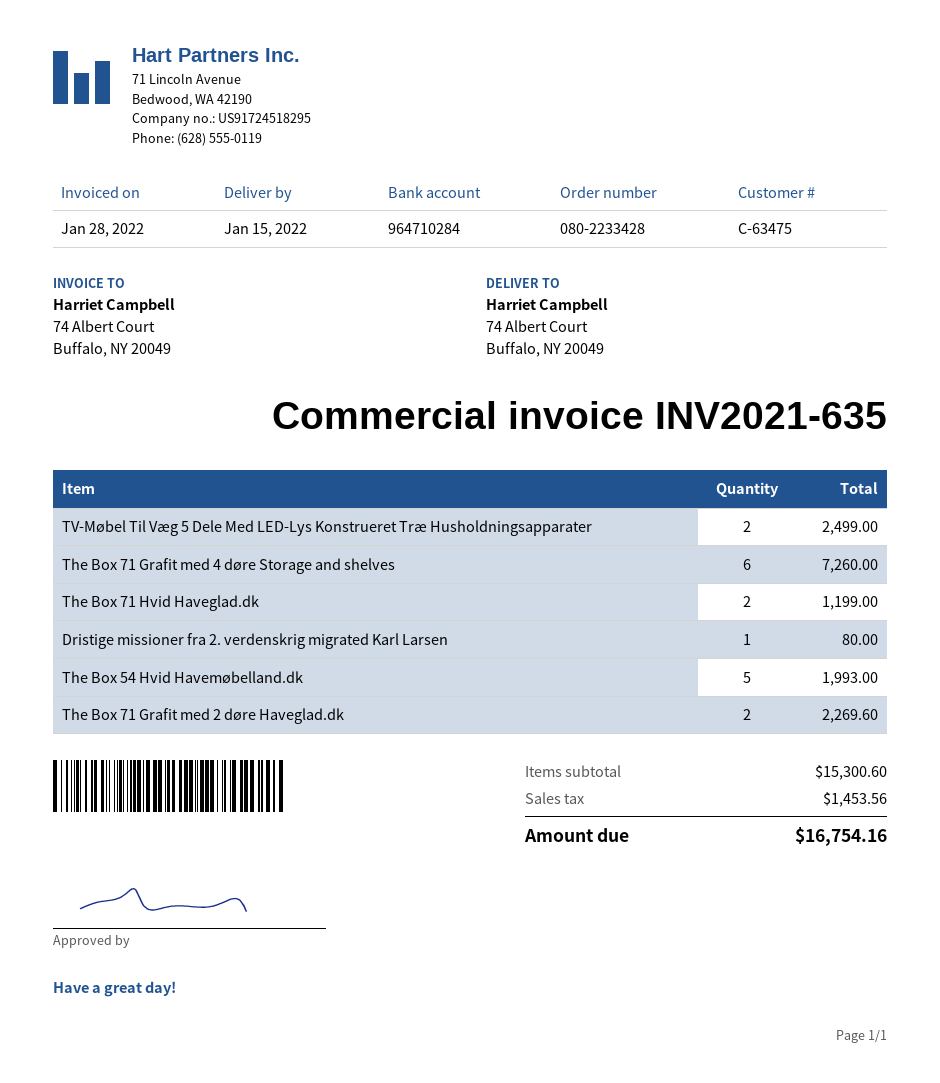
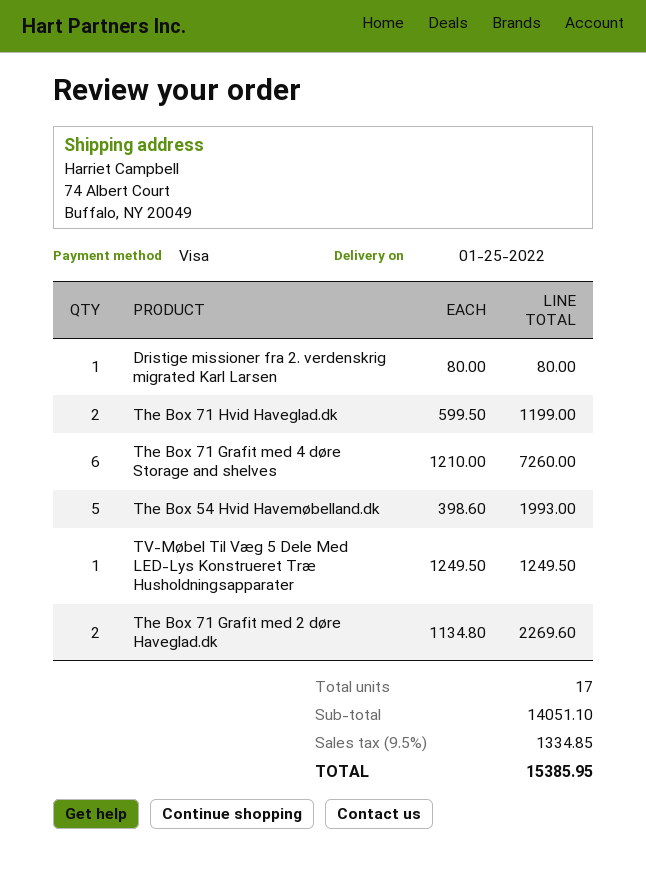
delivery date: 2022-01-15 -> 2022-01-25
TV-Møbel Til Væg 5 Dele Med LED-Lys Konstrueret Træ Husholdningsapparater: 2 for 2499.00 -> 1 for 1249.50
subtotal: 15300.60 -> 14051.10
tax: 1453.56 -> 1334.85
total: 16754.16 -> 15385.95

